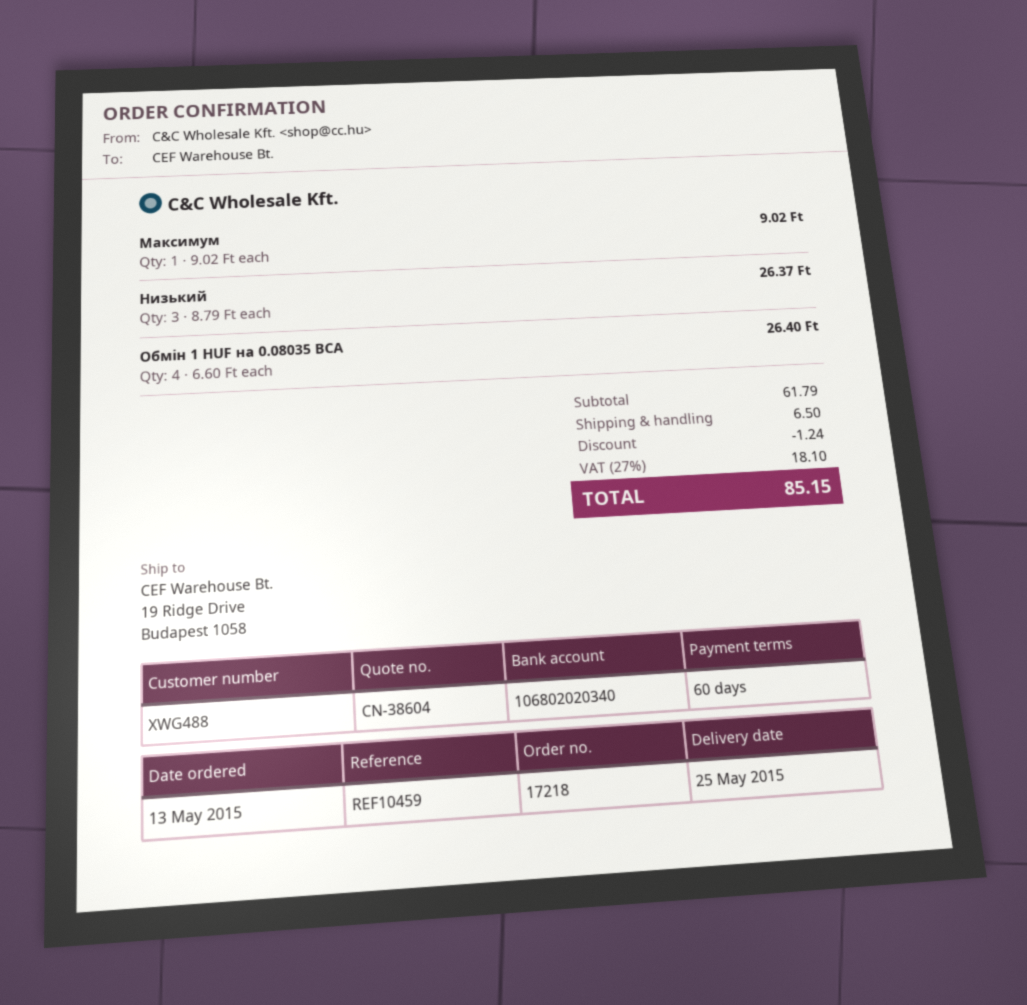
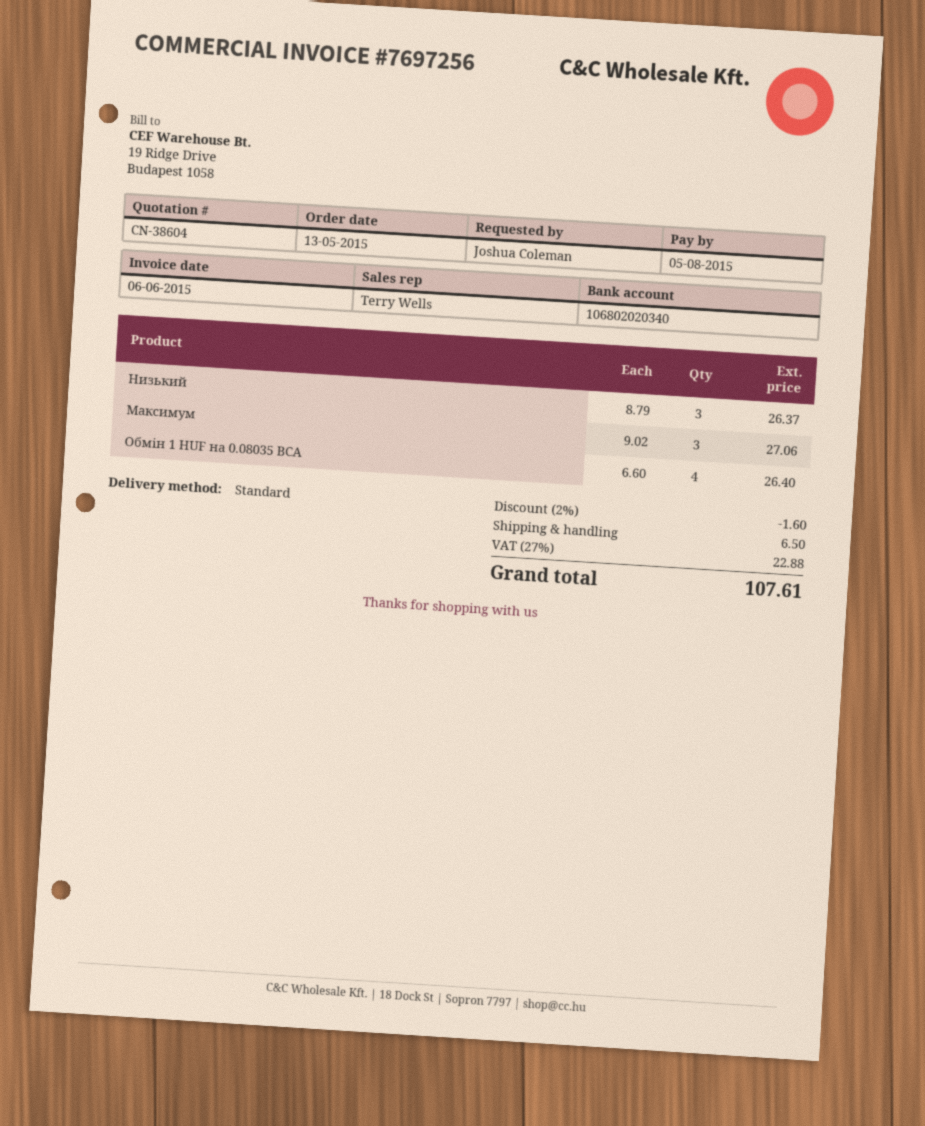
Максимум: 1 x 9.02 = 9.02 -> 3 x 9.02 = 27.06
discount: 1.24 -> 1.60
tax: 27% = 18.10 -> 27% = 22.88
total: 85.15 -> 107.61

